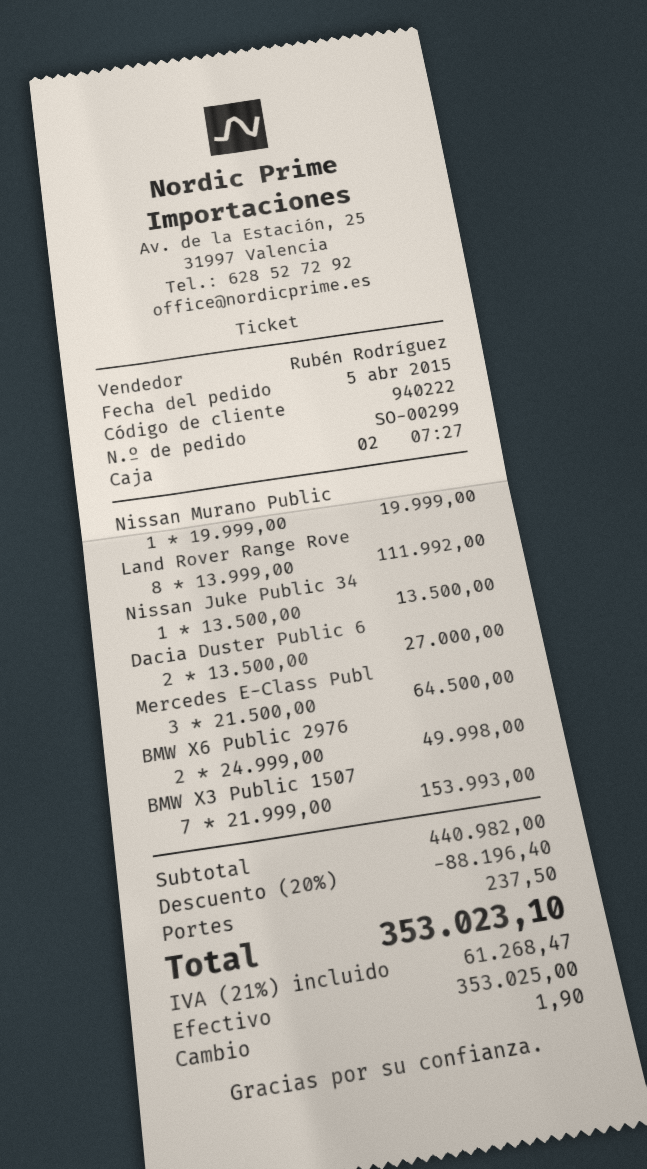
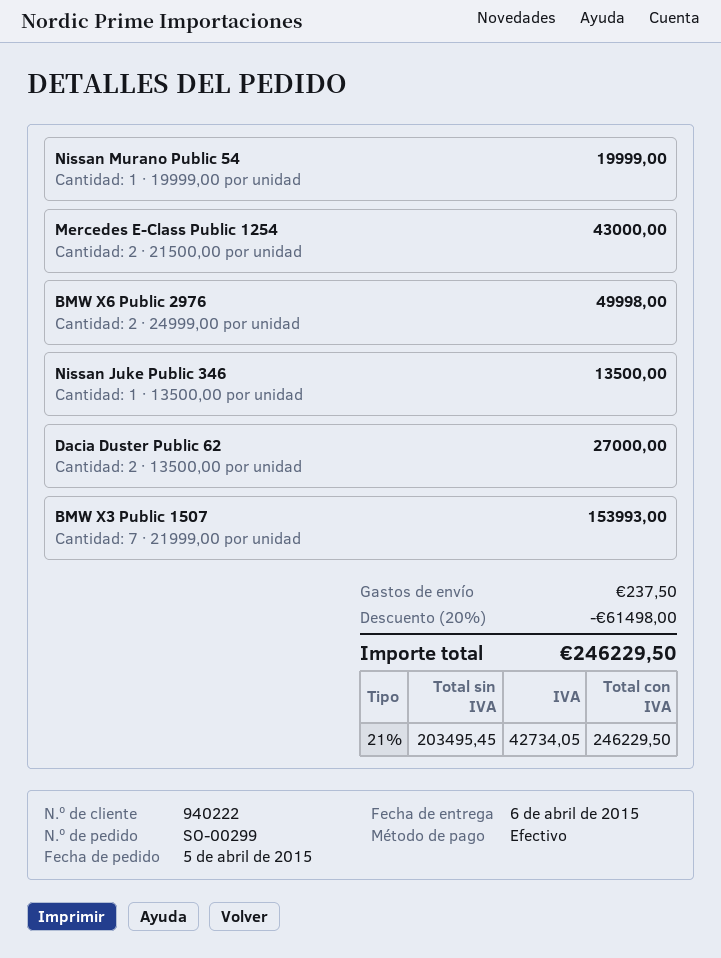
Land Rover Range Rove: 8 x 13999.00 = 111992.00 -> none
Mercedes E-Class Publ: 3 x 21500.00 = 64500.00 -> 2 x 21500.00 = 43000.00
discount: 20% = 88196.40 -> 20% = 61498.00
tax: 21% = 61268.47 -> 21% = 42734.05
total: 353023.10 -> 246229.50

